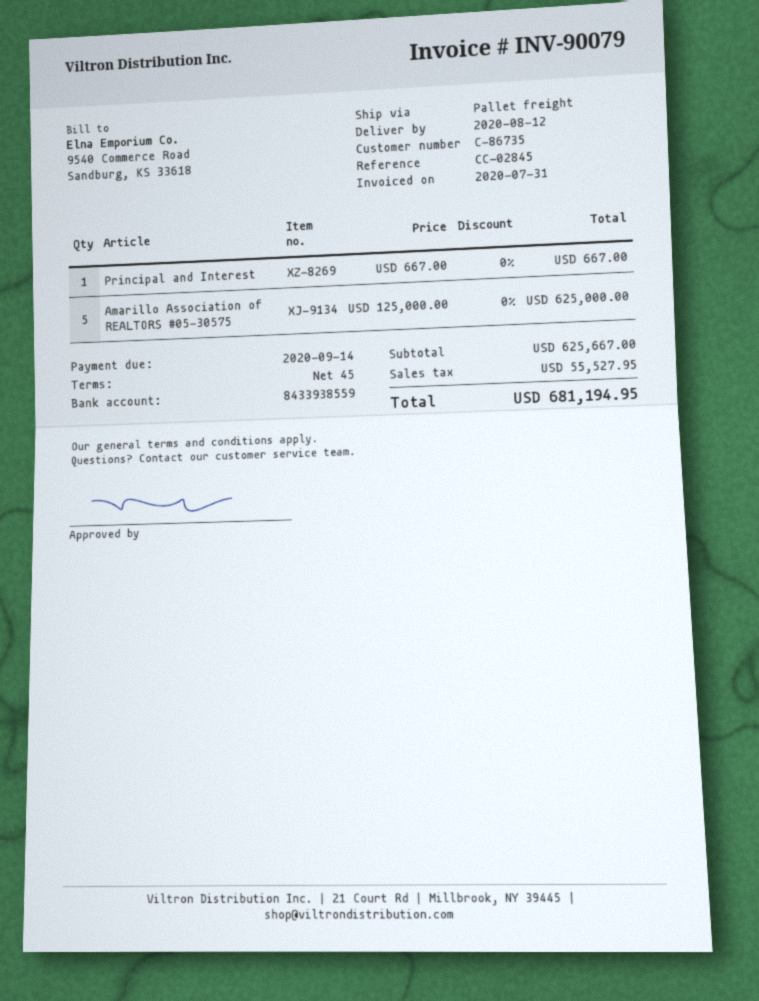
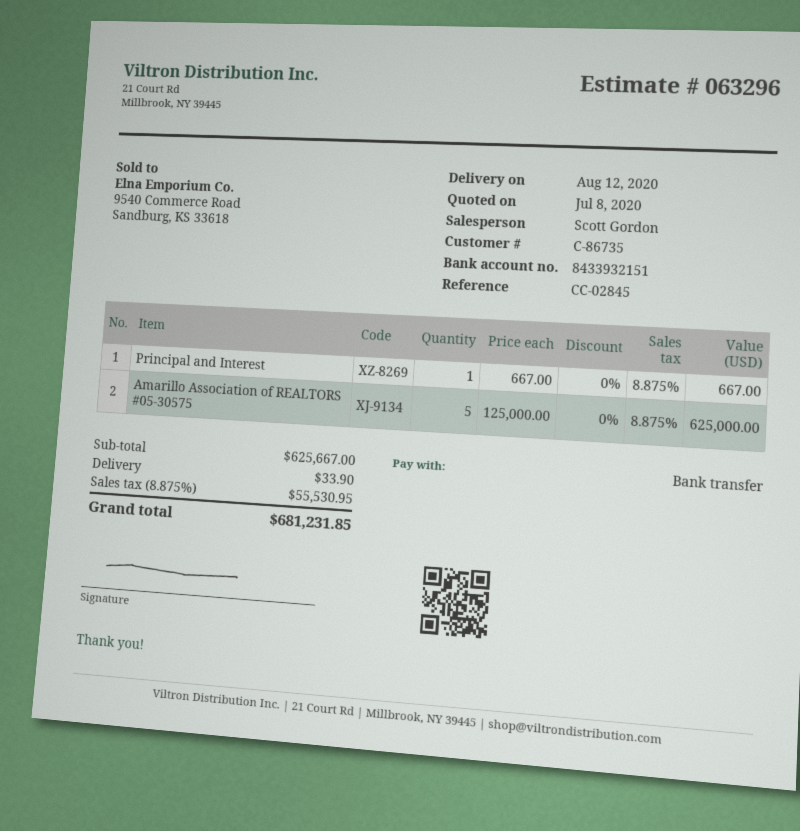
bank account: 8433938559 -> 8433932151
shipping: none -> 33.90
tax: 55527.95 -> 55530.95
total: 681194.95 -> 681231.85

